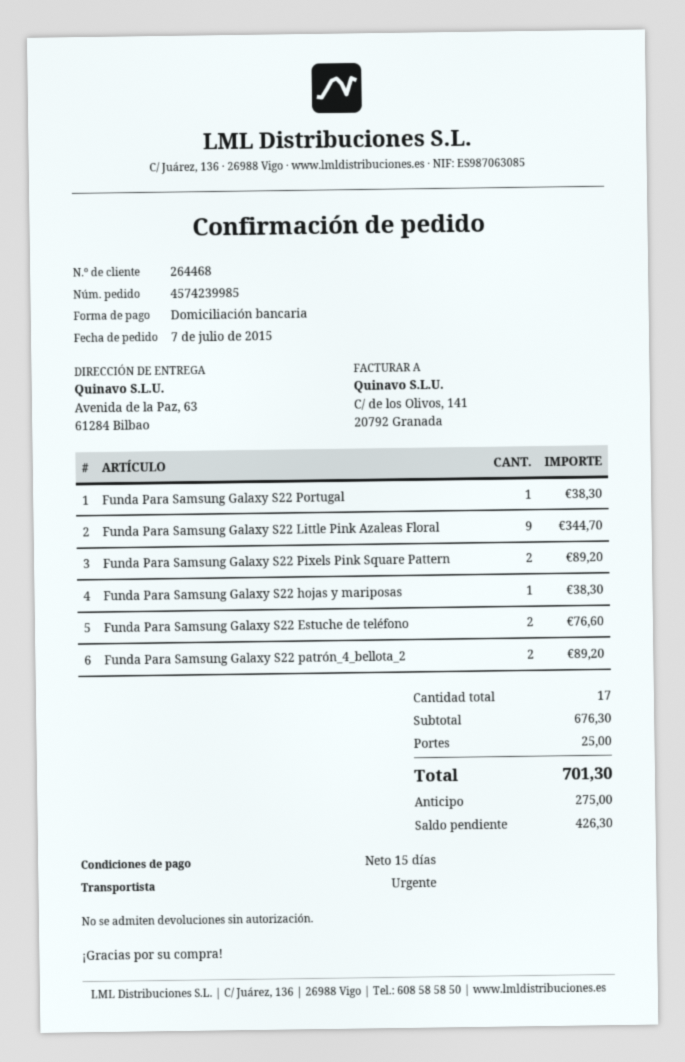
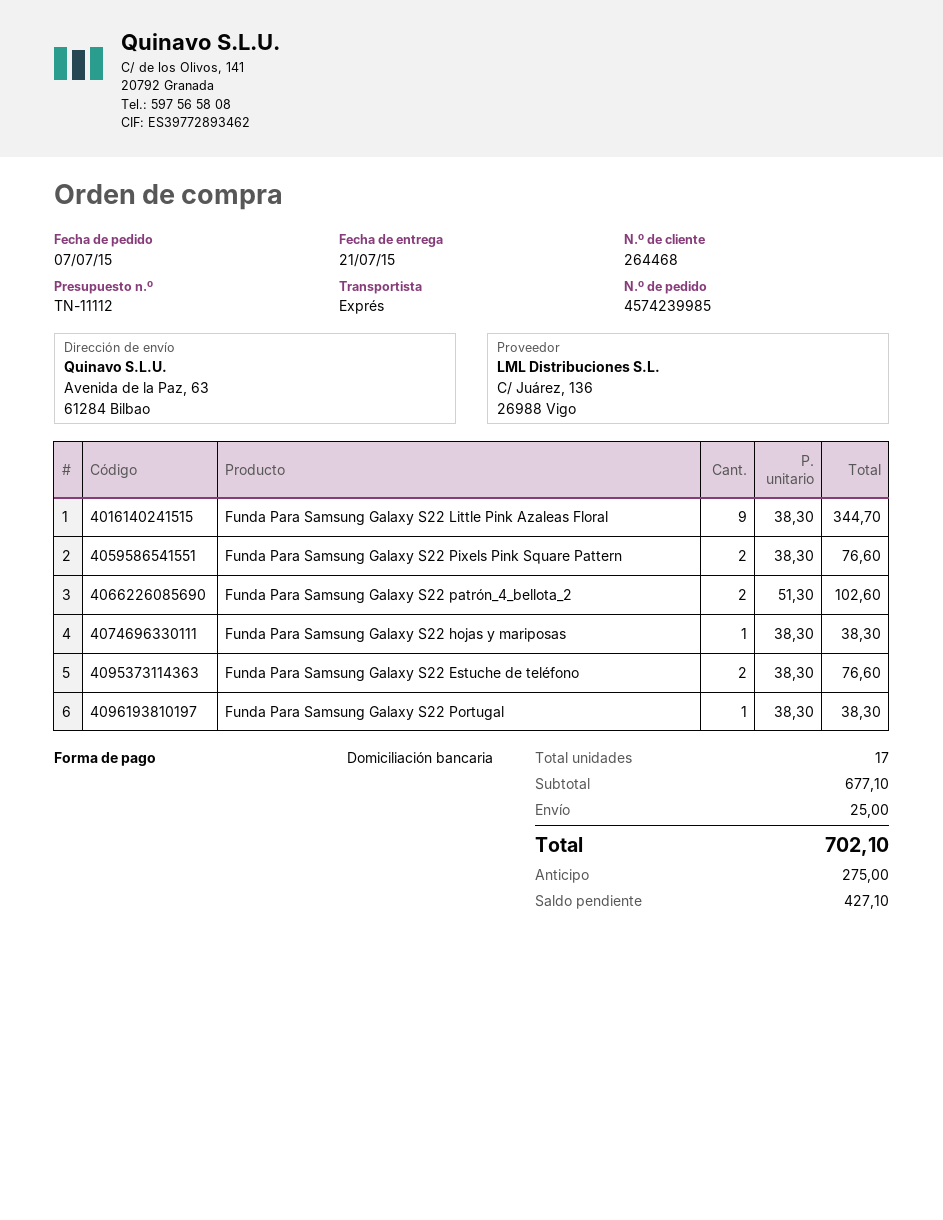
Funda Para Samsung Galaxy S22 Pixels Pink Square Pattern: 2 for 89.20 -> 2 for 76.60
Funda Para Samsung Galaxy S22 patrón_4_bellota_2: 2 for 89.20 -> 2 for 102.60
subtotal: 676.30 -> 677.10
total: 701.30 -> 702.10
balance: 426.30 -> 427.10

